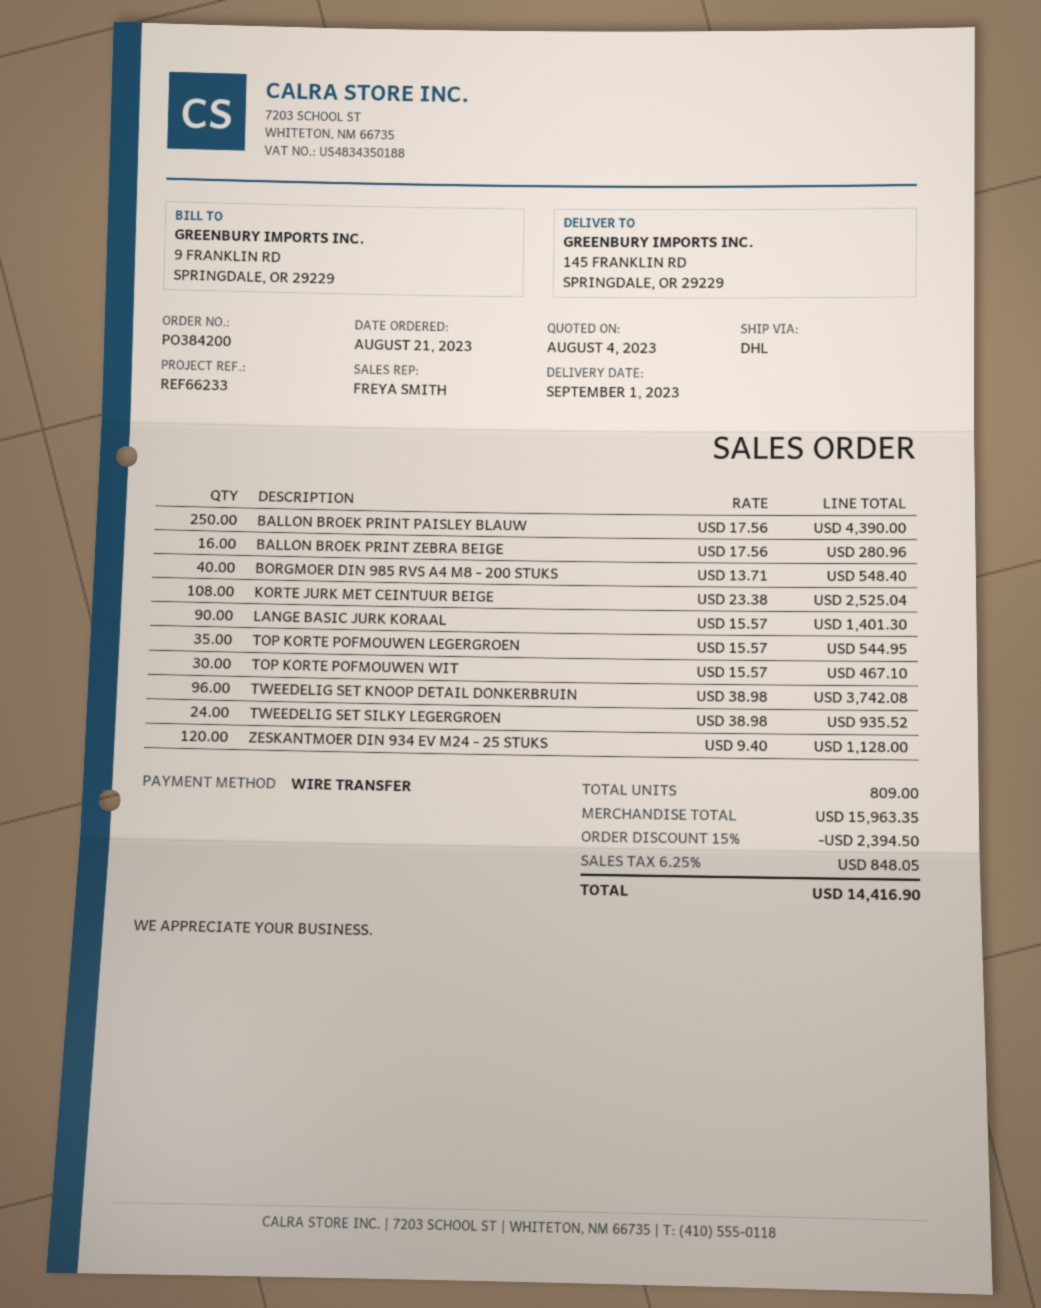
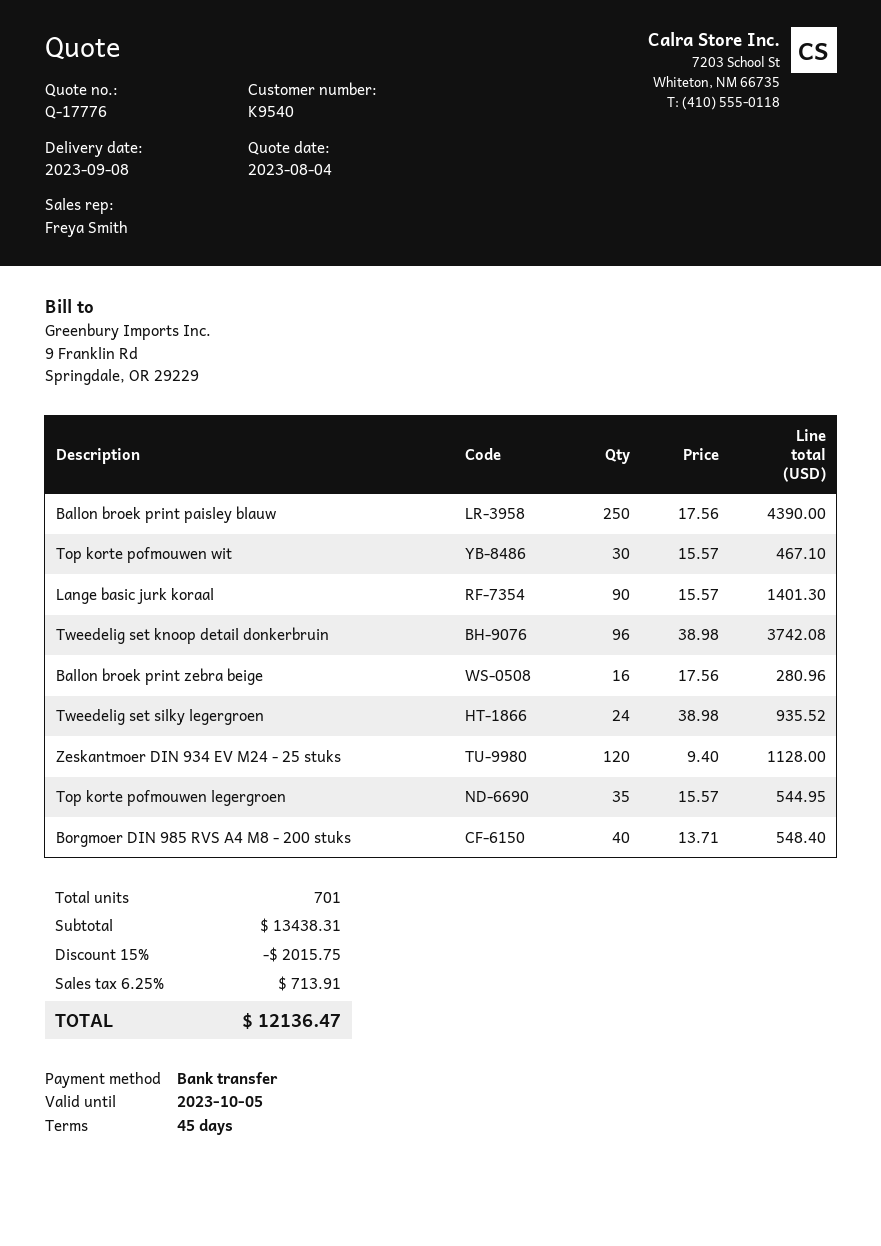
delivery date: 2023-09-01 -> 2023-09-08
KORTE JURK MET CEINTUUR BEIGE: 108 x 23.38 = 2525.04 -> none
total quantity: 809 -> 701
subtotal: 15963.35 -> 13438.31
discount: 15% = 2394.50 -> 15% = 2015.75
tax: 6.25% = 848.05 -> 6.25% = 713.91
total: 14416.90 -> 12136.47

